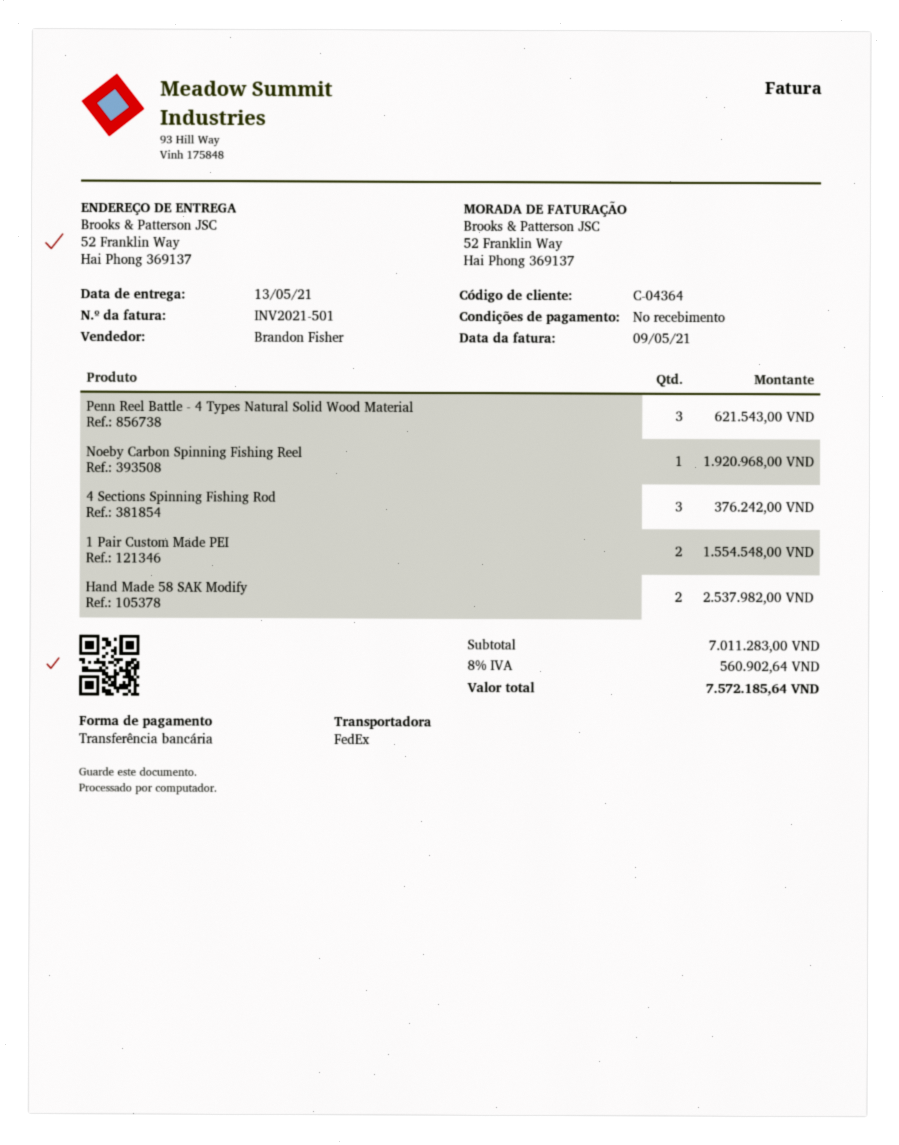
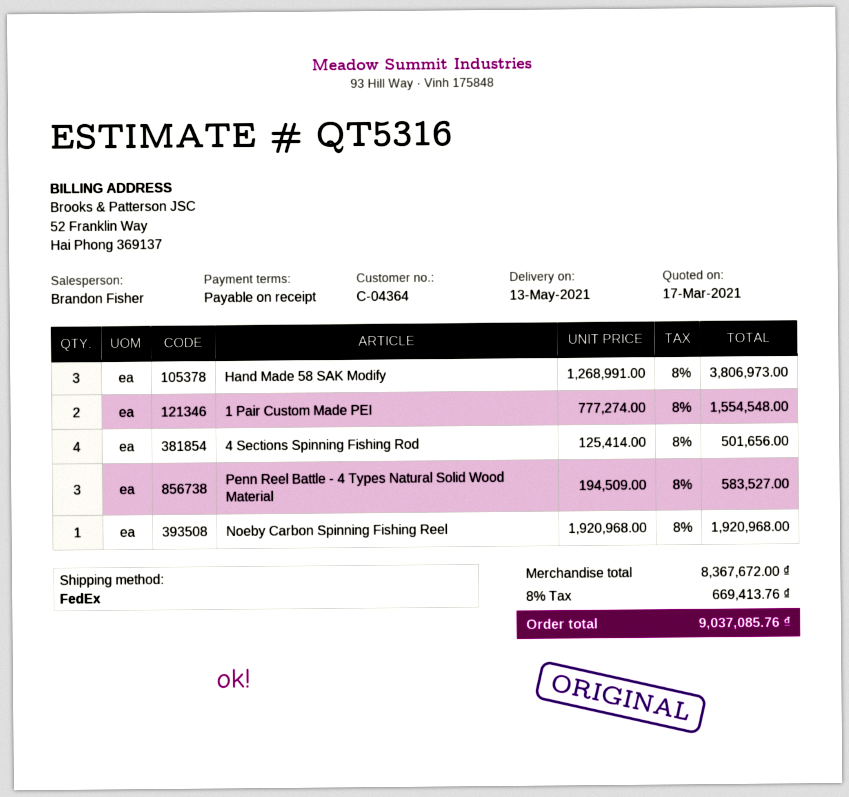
Penn Reel Battle - 4 Types Natural Solid Wood Material: 3 for 621543.00 -> 3 for 583527.00
4 Sections Spinning Fishing Rod: 3 for 376242.00 -> 4 for 501656.00
Hand Made 58 SAK Modify: 2 for 2537982.00 -> 3 for 3806973.00
subtotal: 7011283.00 -> 8367672.00
tax: 8% = 560902.64 -> 8% = 669413.76
total: 7572185.64 -> 9037085.76

